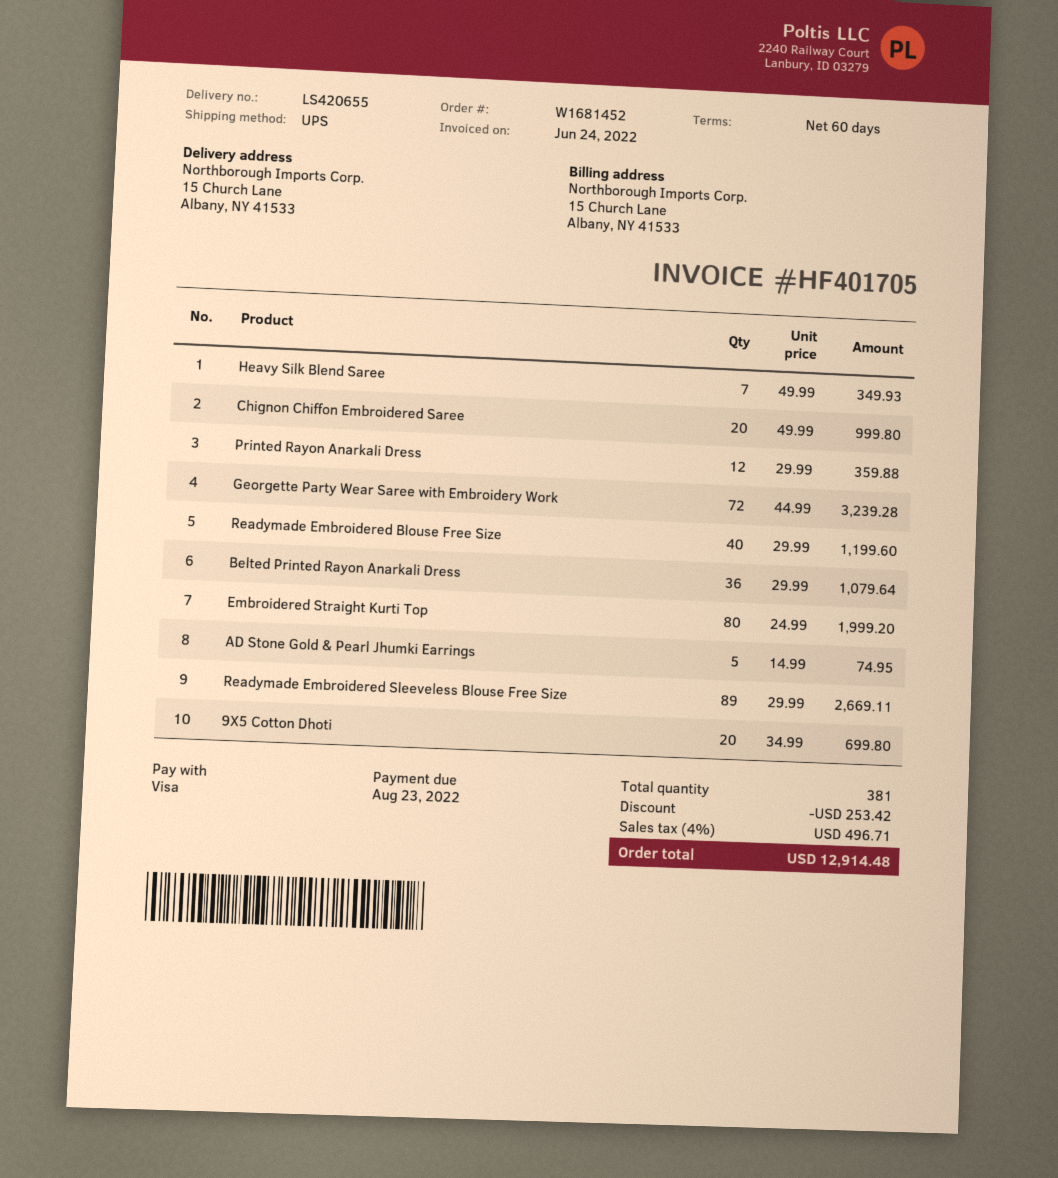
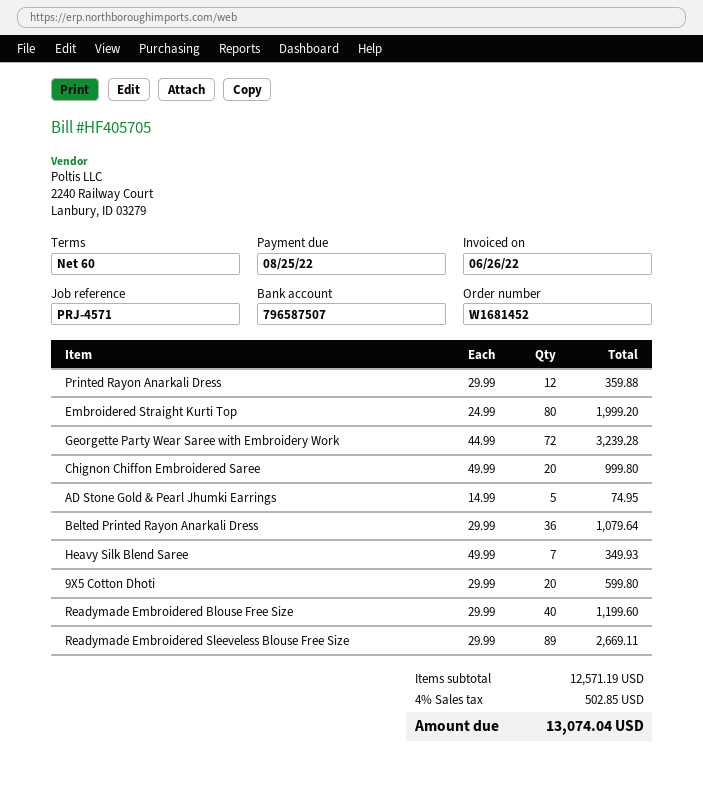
invoice number: HF401705 -> HF405705
invoice date: 2022-06-24 -> 2022-06-26
due date: 2022-08-23 -> 2022-08-25
9X5 Cotton Dhoti: 20 x 34.99 = 699.80 -> 20 x 29.99 = 599.80
discount: 253.42 -> none
tax: 4% = 496.71 -> 4% = 502.85
total: 12914.48 -> 13074.04

